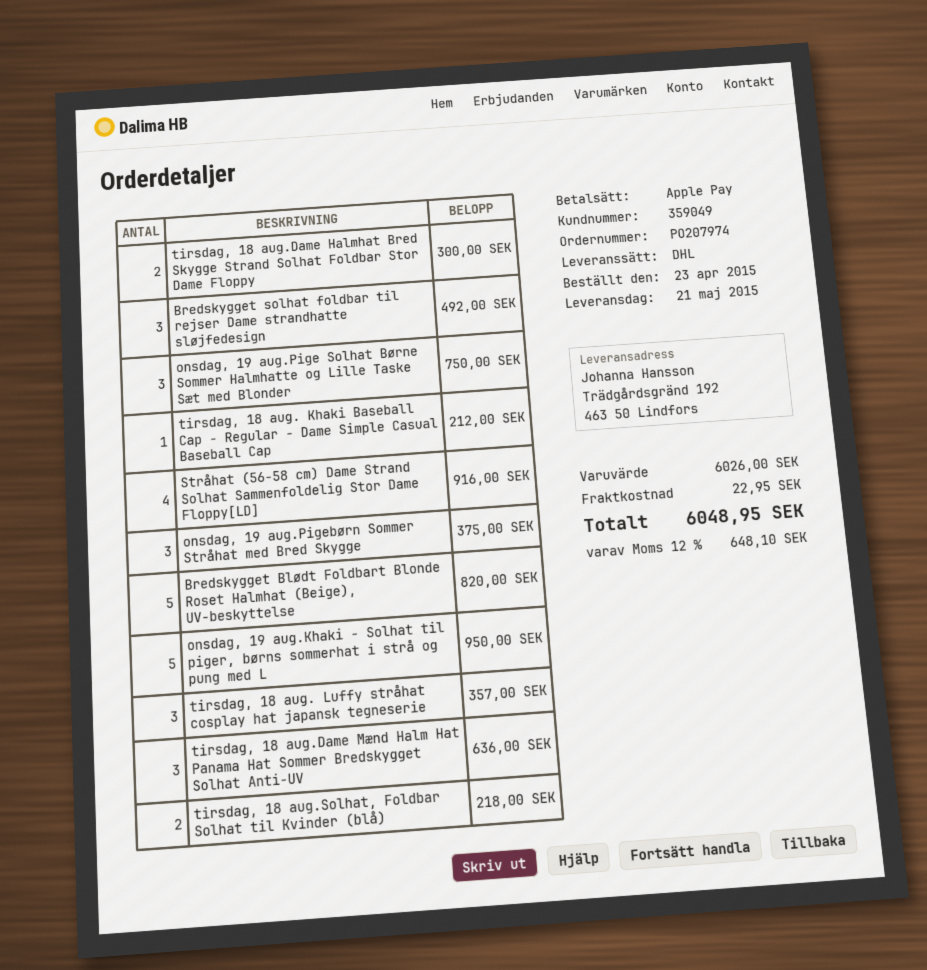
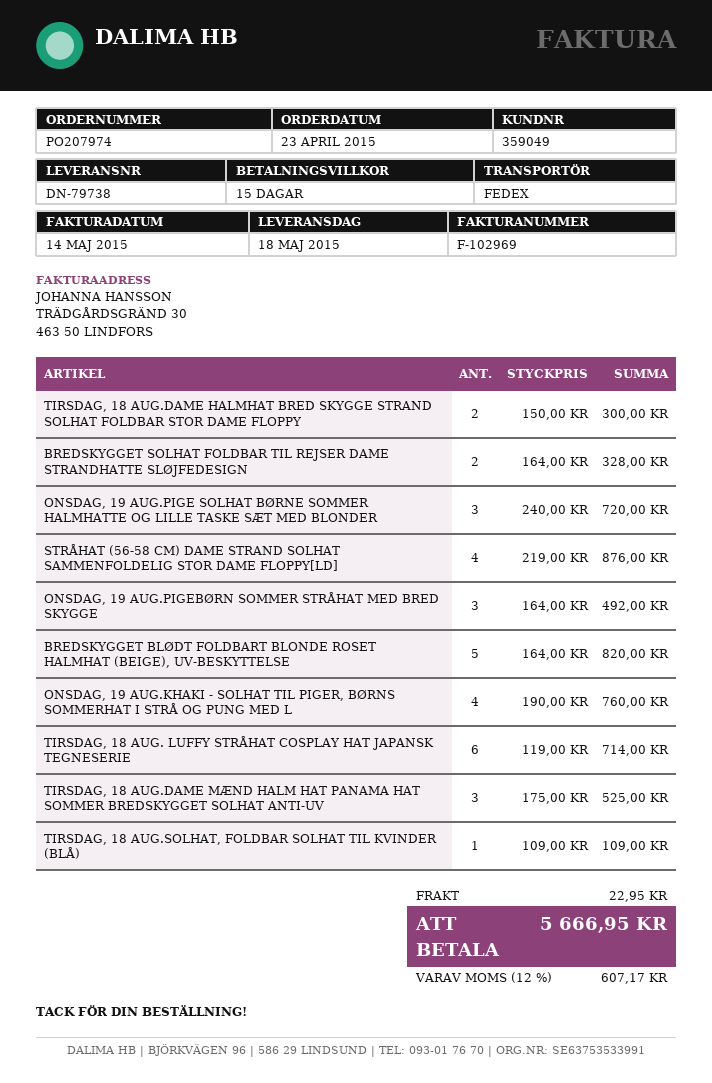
delivery date: 2015-05-21 -> 2015-05-18
shipping method: DHL -> FedEx
Bredskygget solhat foldbar til rejser Dame strandhatte sløjfedesign: 3 for 492.00 -> 2 for 328.00
onsdag, 19 aug.Pige Solhat Børne Sommer Halmhatte og Lille Taske Sæt med Blonder: 3 for 750.00 -> 3 for 720.00
tirsdag, 18 aug. Khaki Baseball Cap - Regular - Dame Simple Casual Baseball Cap: 1 for 212.00 -> none
Stråhat (56-58 cm) Dame Strand Solhat Sammenfoldelig Stor Dame Floppy[LD]: 4 for 916.00 -> 4 for 876.00
onsdag, 19 aug.Pigebørn Sommer Stråhat med Bred Skygge: 3 for 375.00 -> 3 for 492.00
onsdag, 19 aug.Khaki - Solhat til piger, børns sommerhat i strå og pung med L: 5 for 950.00 -> 4 for 760.00
tirsdag, 18 aug. Luffy stråhat cosplay hat japansk tegneserie: 3 for 357.00 -> 6 for 714.00
tirsdag, 18 aug.Dame Mænd Halm Hat Panama Hat Sommer Bredskygget Solhat Anti-UV: 3 for 636.00 -> 3 for 525.00
tirsdag, 18 aug.Solhat, Foldbar Solhat til Kvinder (blå): 2 for 218.00 -> 1 for 109.00
tax: 12% = 648.10 -> 12% = 607.17
total: 6048.95 -> 5666.95

